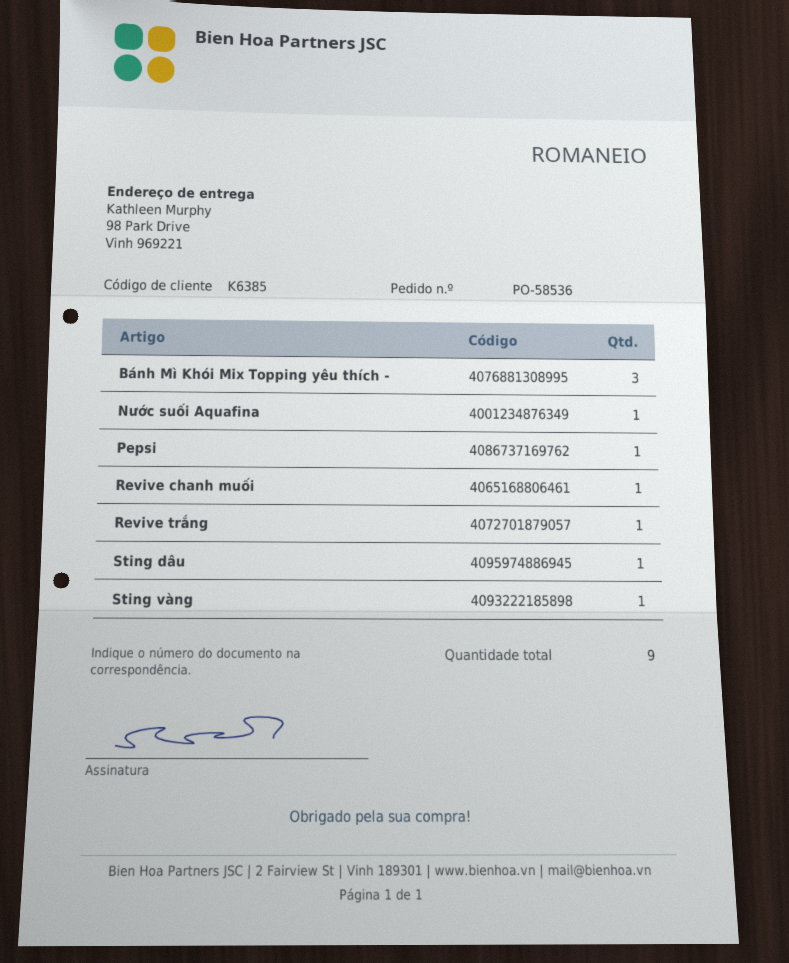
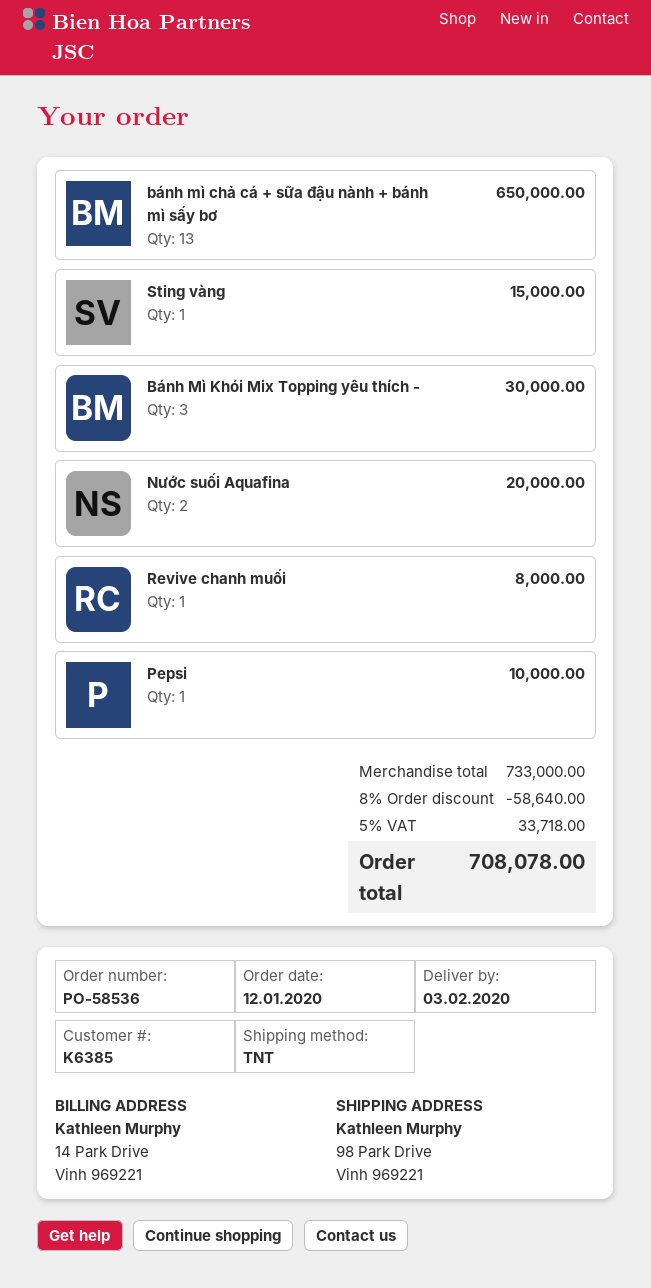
Nước suối Aquafina: 1 -> 2
Revive trắng: 1 -> none
Sting dâu: 1 -> none
bánh mì chả cá + sữa đậu nành + bánh mì sấy bơ: none -> 13

